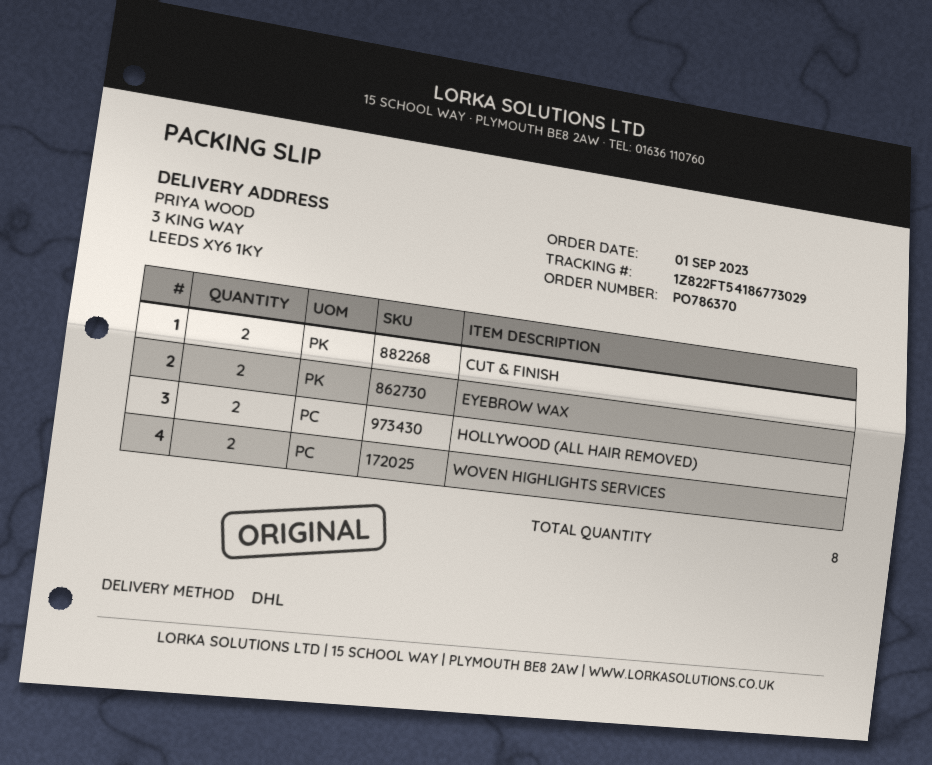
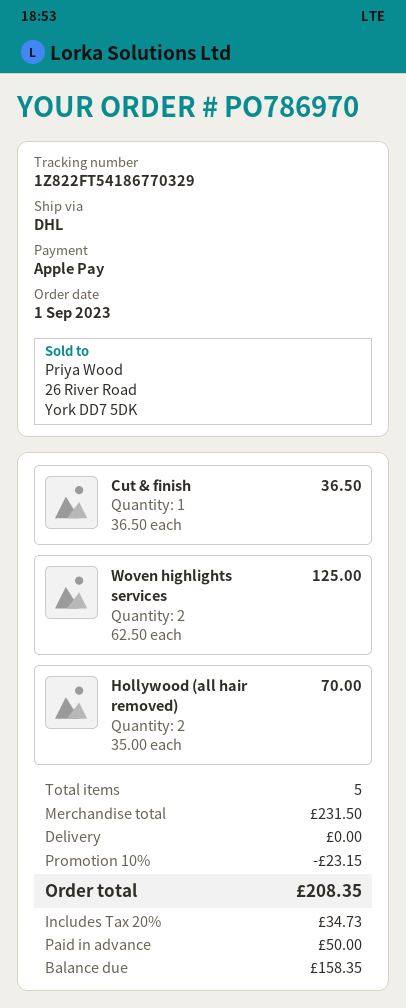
order number: PO786370 -> PO786970
tracking number: 1Z822FT54186773029 -> 1Z822FT54186770329
CUT & FINISH: 2 -> 1
EYEBROW WAX: 2 -> none
total quantity: 8 -> 5

